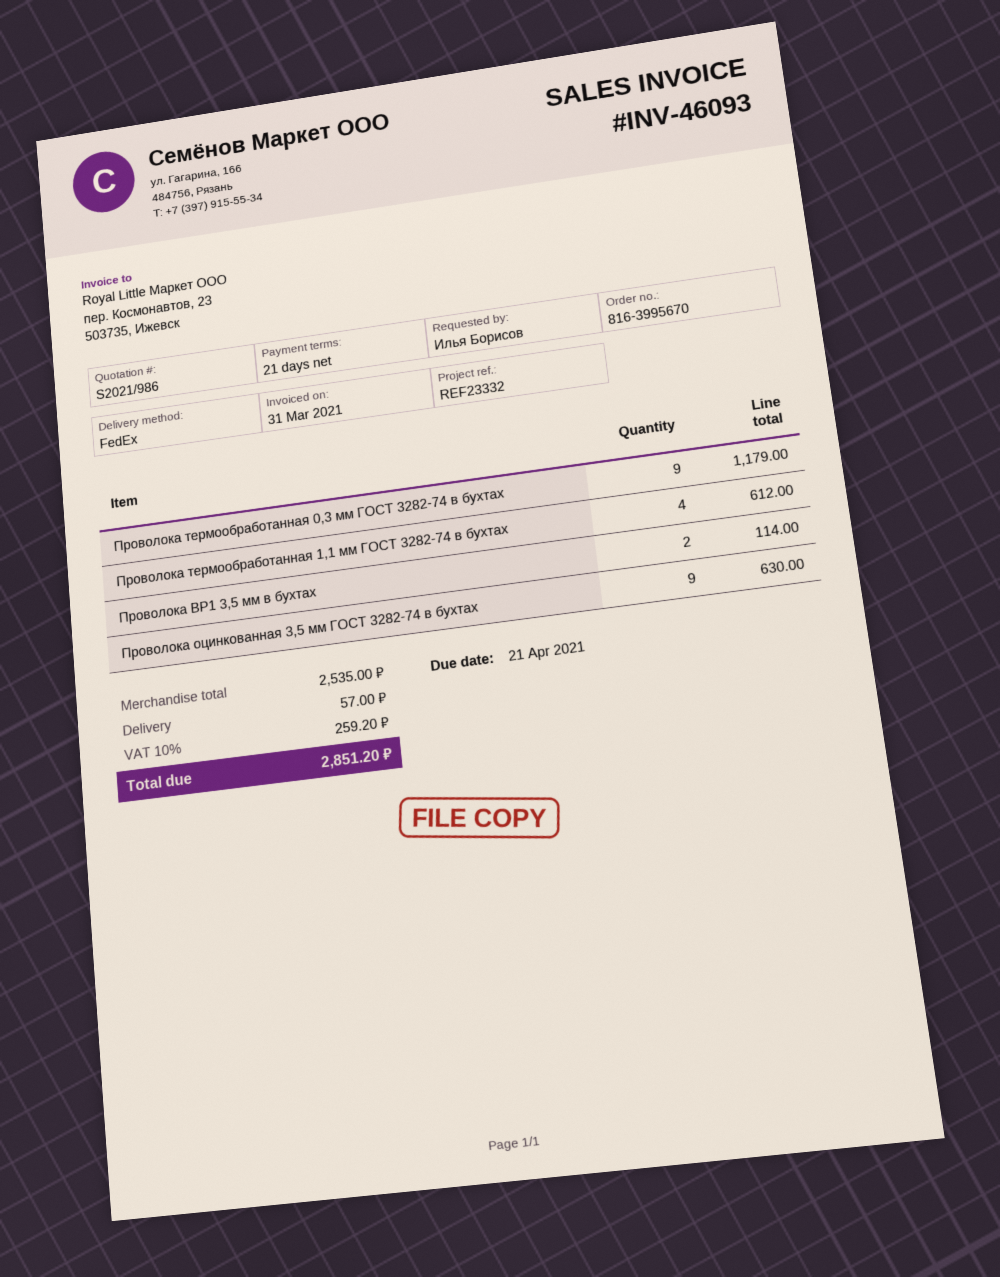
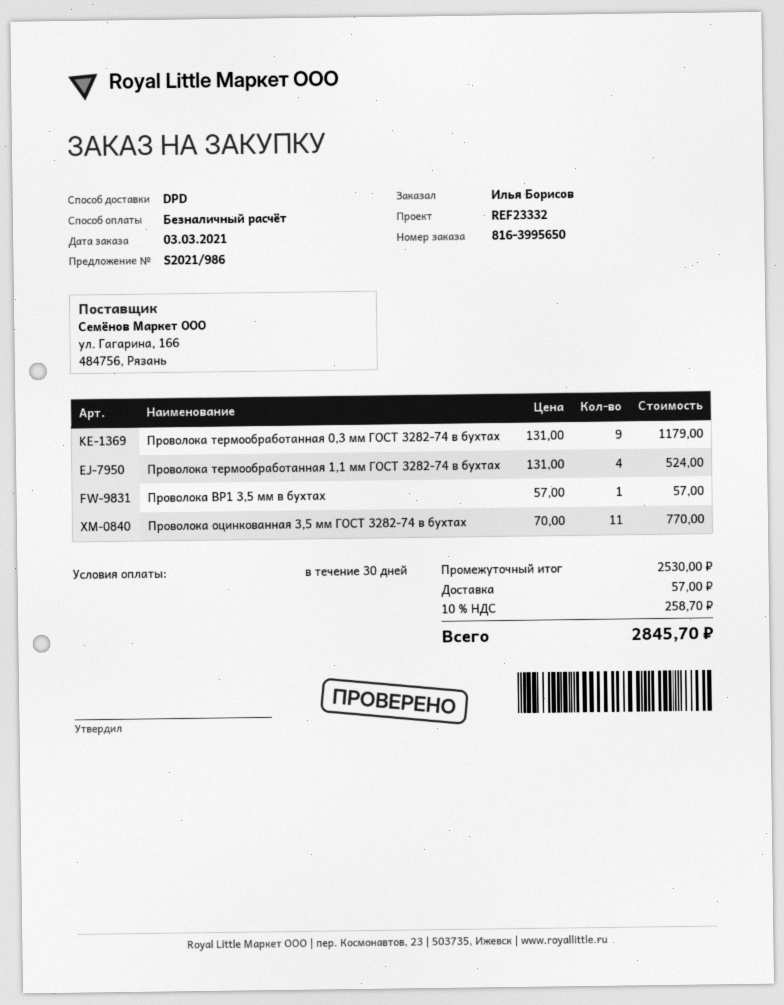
order number: 816-3995670 -> 816-3995650
payment terms: 21 days -> 30 days
shipping method: FedEx -> DPD
Проволока термообработанная 1,1 мм ГОСТ 3282-74 в бухтах: 4 for 612.00 -> 4 for 524.00
Проволока ВР1 3,5 мм в бухтах: 2 for 114.00 -> 1 for 57.00
Проволока оцинкованная 3,5 мм ГОСТ 3282-74 в бухтах: 9 for 630.00 -> 11 for 770.00
subtotal: 2535.00 -> 2530.00
tax: 10% = 259.20 -> 10% = 258.70
total: 2851.20 -> 2845.70

